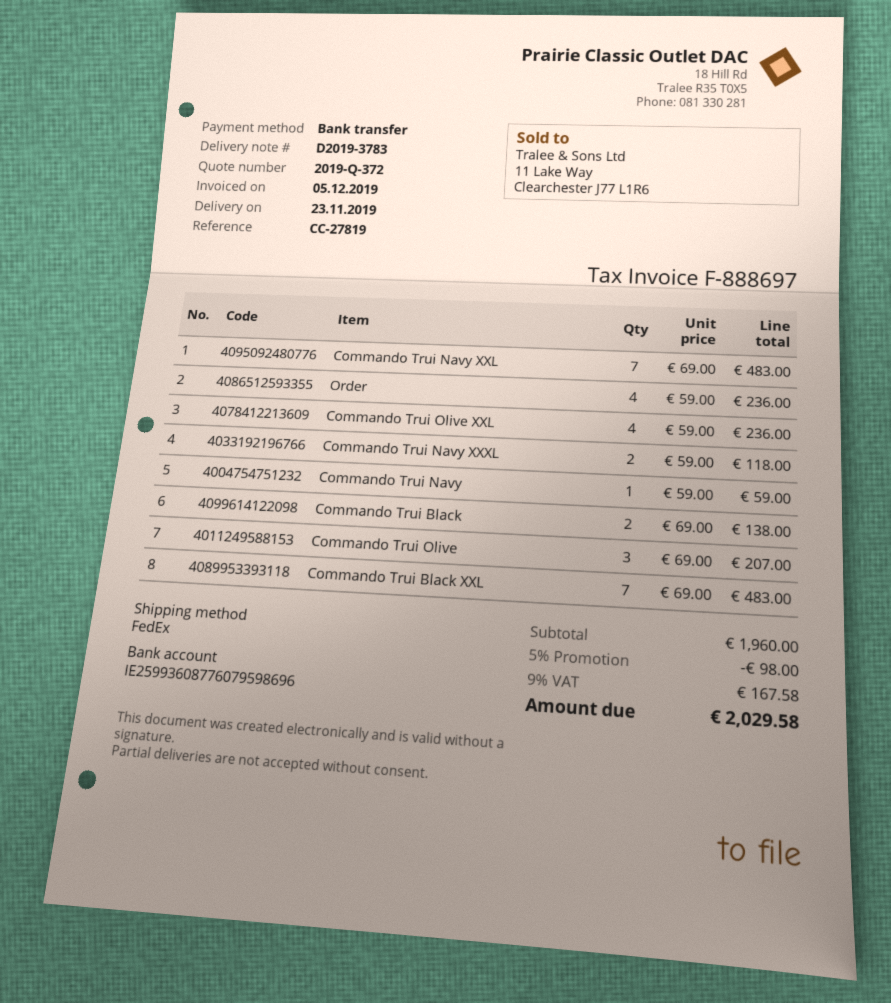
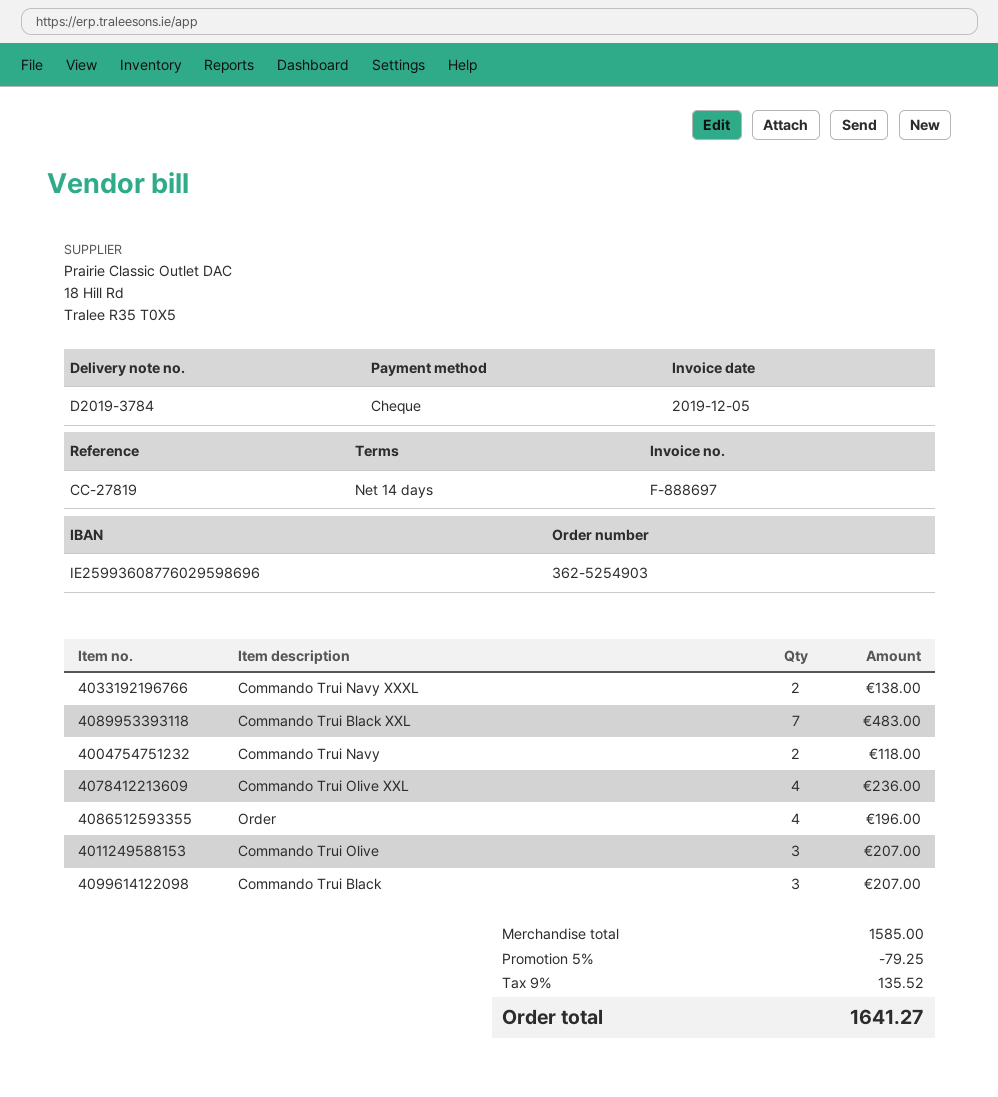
delivery note number: D2019-3783 -> D2019-3784
payment method: bank transfer -> cheque
bank account: IE25993608776079598696 -> IE25993608776029598696
Commando Trui Navy XXL: 7 for 483.00 -> none
Order: 4 for 236.00 -> 4 for 196.00
Commando Trui Navy XXXL: 2 for 118.00 -> 2 for 138.00
Commando Trui Navy: 1 for 59.00 -> 2 for 118.00
Commando Trui Black: 2 for 138.00 -> 3 for 207.00
subtotal: 1960.00 -> 1585.00
discount: 5% = 98.00 -> 5% = 79.25
tax: 9% = 167.58 -> 9% = 135.52
total: 2029.58 -> 1641.27

